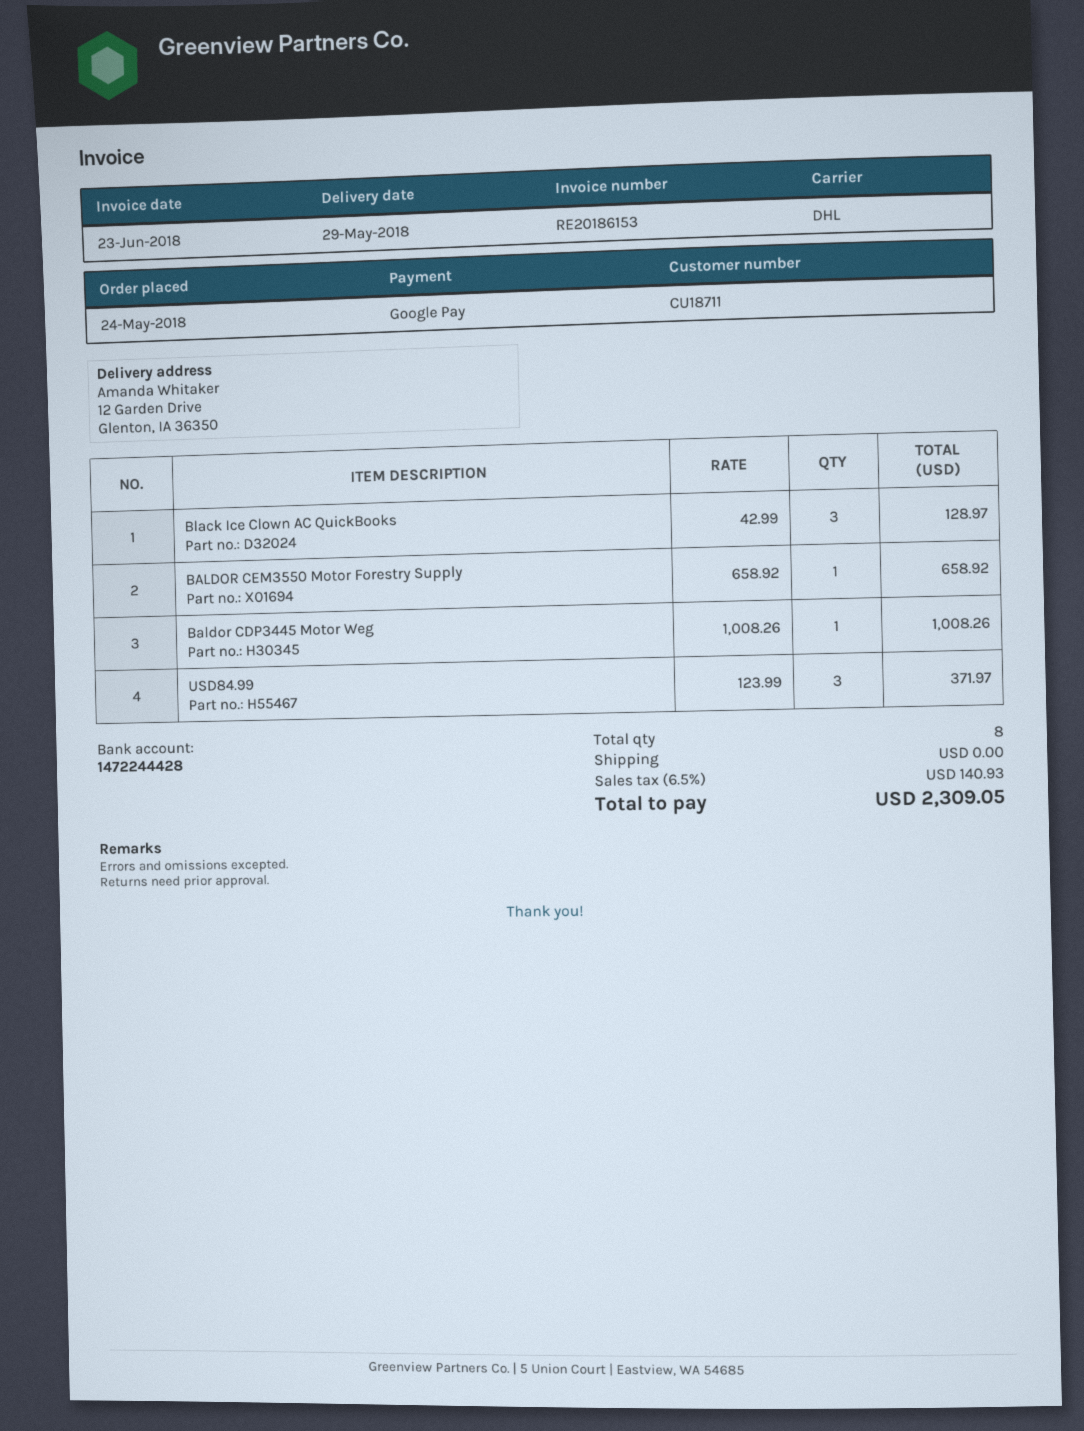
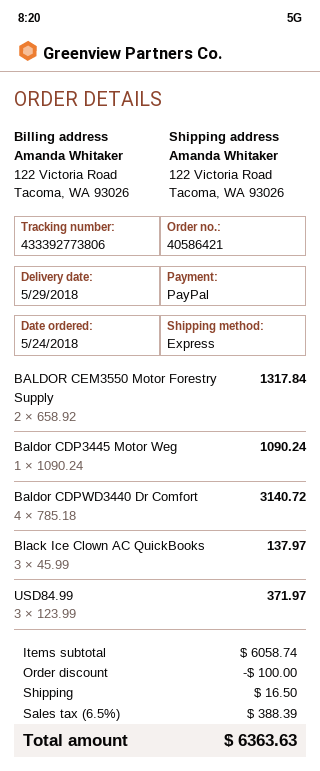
payment method: Google Pay -> PayPal
shipping method: DHL -> express
ship to: 12 Garden Drive, Glenton, IA 36350 -> 122 Victoria Road, Tacoma, WA 93026
Black Ice Clown AC QuickBooks: 3 x 42.99 = 128.97 -> 3 x 45.99 = 137.97
BALDOR CEM3550 Motor Forestry Supply: 1 x 658.92 = 658.92 -> 2 x 658.92 = 1317.84
Baldor CDP3445 Motor Weg: 1 x 1008.26 = 1008.26 -> 1 x 1090.24 = 1090.24
Baldor CDPWD3440 Dr Comfort: none -> 4 x 785.18 = 3140.72
discount: none -> 100.00
shipping: 0.00 -> 16.50
tax: 6.5% = 140.93 -> 6.5% = 388.39
total: 2309.05 -> 6363.63

